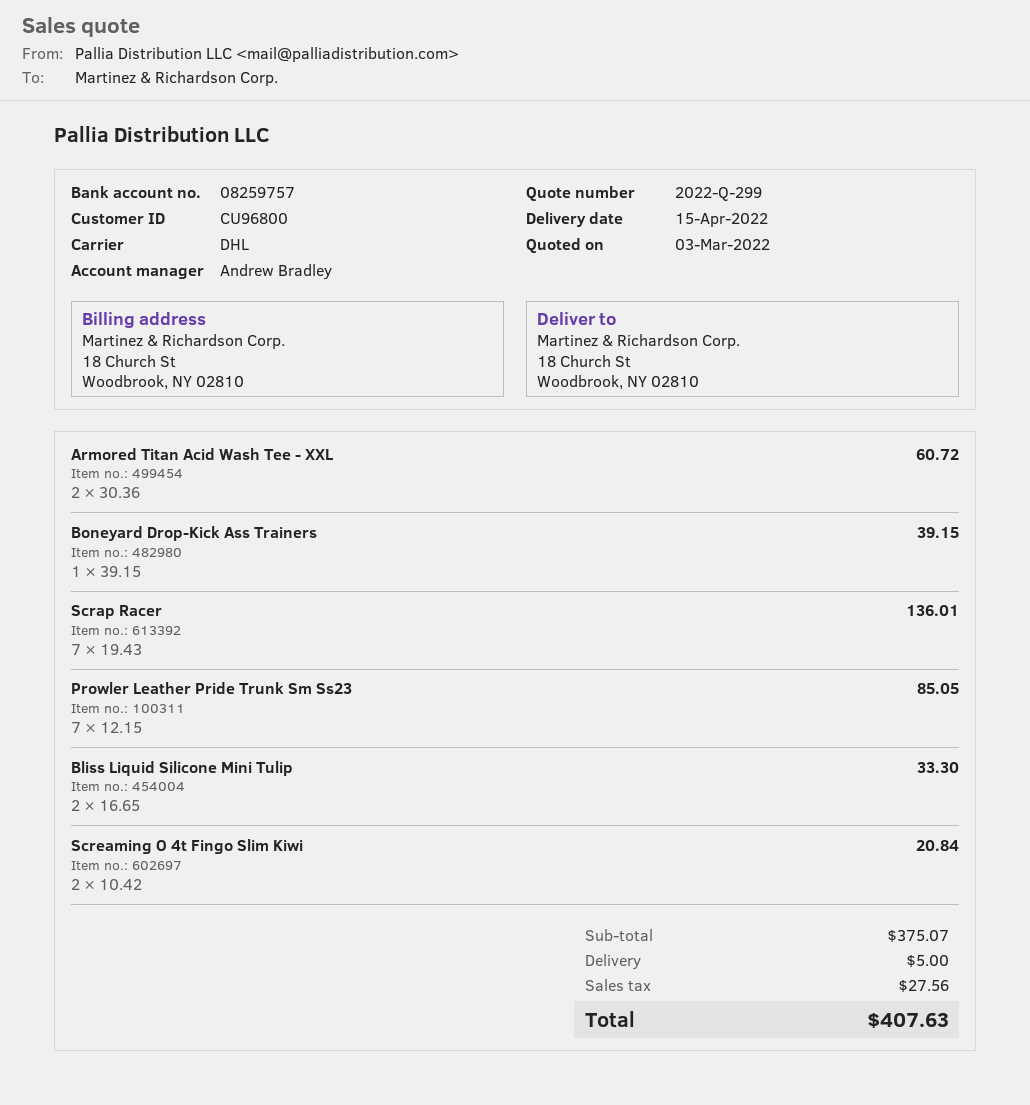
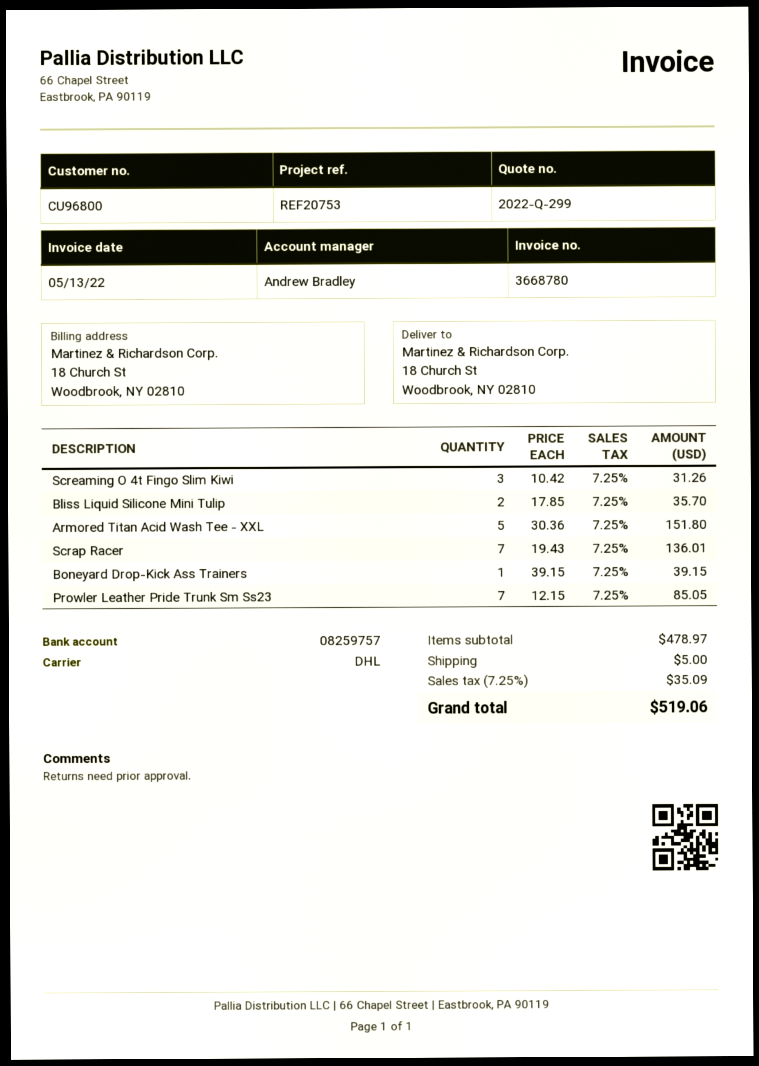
Armored Titan Acid Wash Tee - XXL: 2 x 30.36 = 60.72 -> 5 x 30.36 = 151.80
Bliss Liquid Silicone Mini Tulip: 2 x 16.65 = 33.30 -> 2 x 17.85 = 35.70
Screaming O 4t Fingo Slim Kiwi: 2 x 10.42 = 20.84 -> 3 x 10.42 = 31.26
subtotal: 375.07 -> 478.97
tax: 27.56 -> 35.09
total: 407.63 -> 519.06

